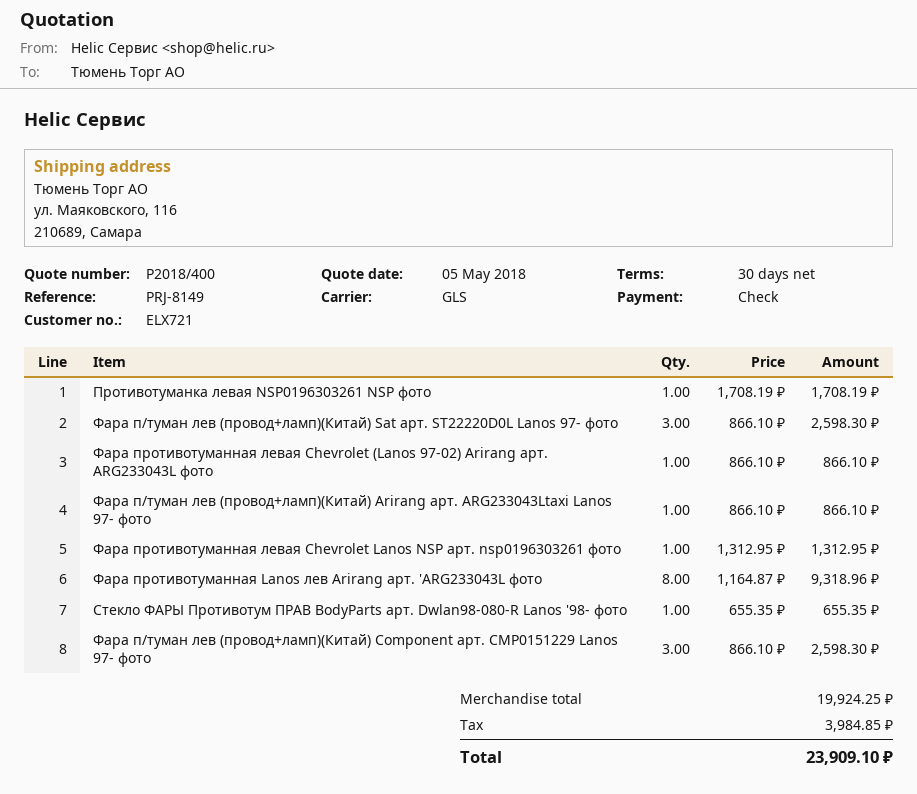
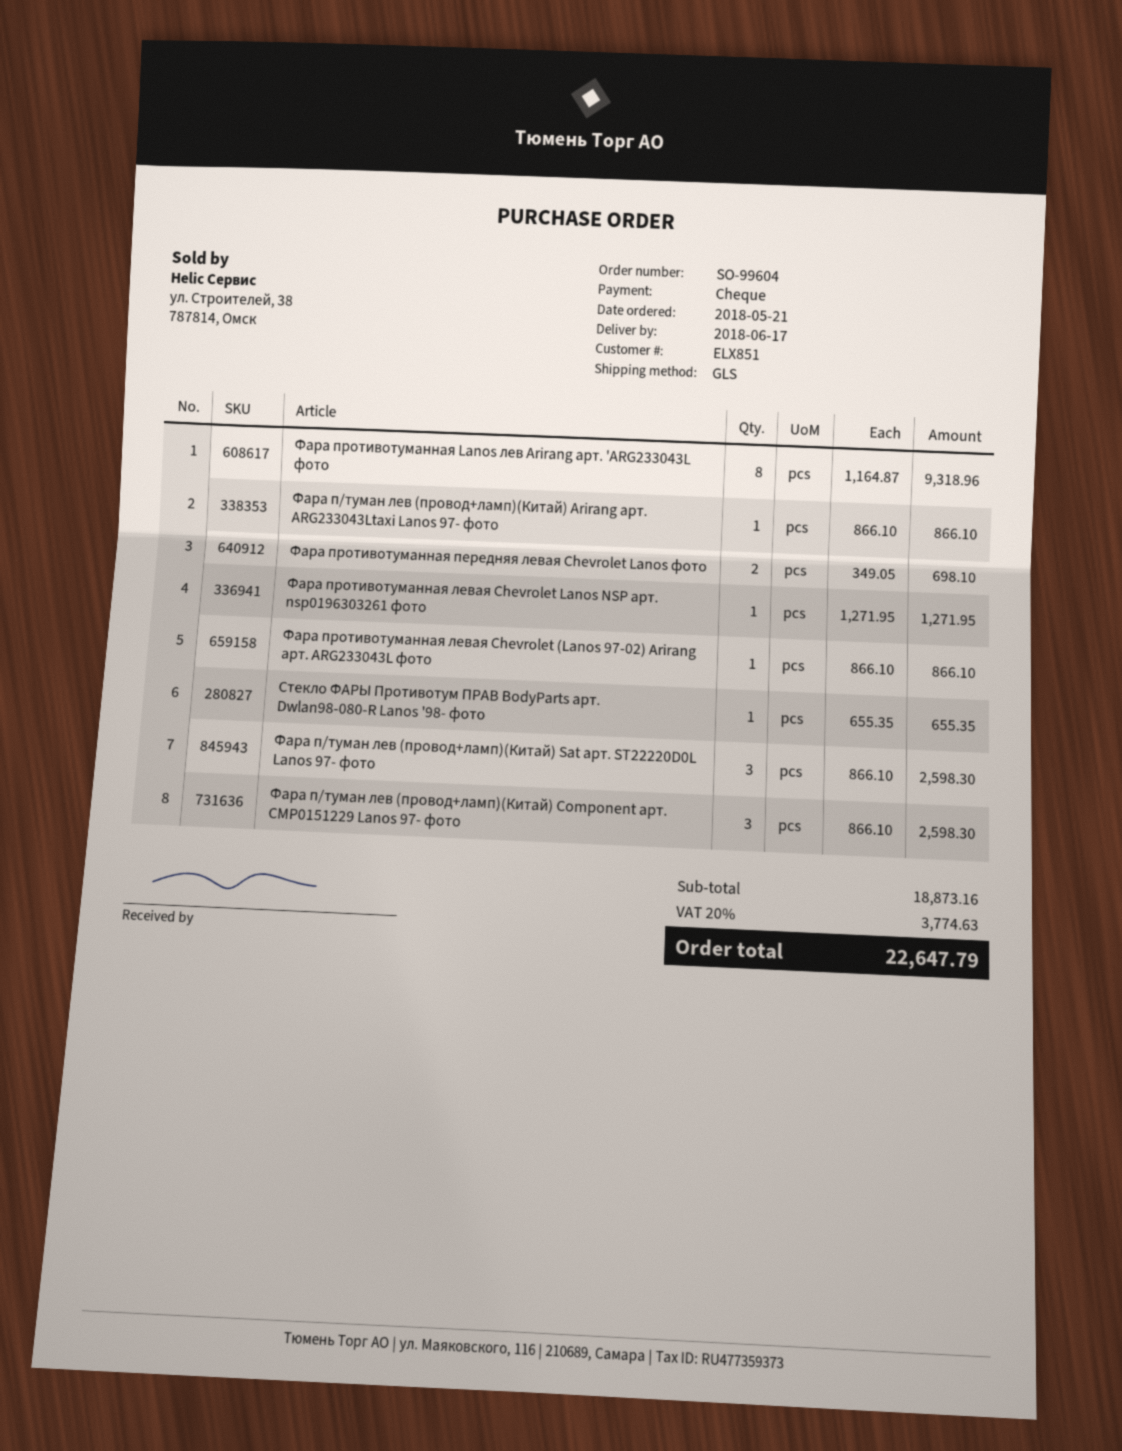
customer number: ELX721 -> ELX851
Противотуманка левая NSP0196303261 NSP фото: 1 x 1708.19 = 1708.19 -> none
Фара противотуманная левая Chevrolet Lanos NSP арт. nsp0196303261 фото: 1 x 1312.95 = 1312.95 -> 1 x 1271.95 = 1271.95
Фара противотуманная передняя левая Chevrolet Lanos фото: none -> 2 x 349.05 = 698.10
subtotal: 19924.25 -> 18873.16
tax: 3984.85 -> 3774.63
total: 23909.10 -> 22647.79

